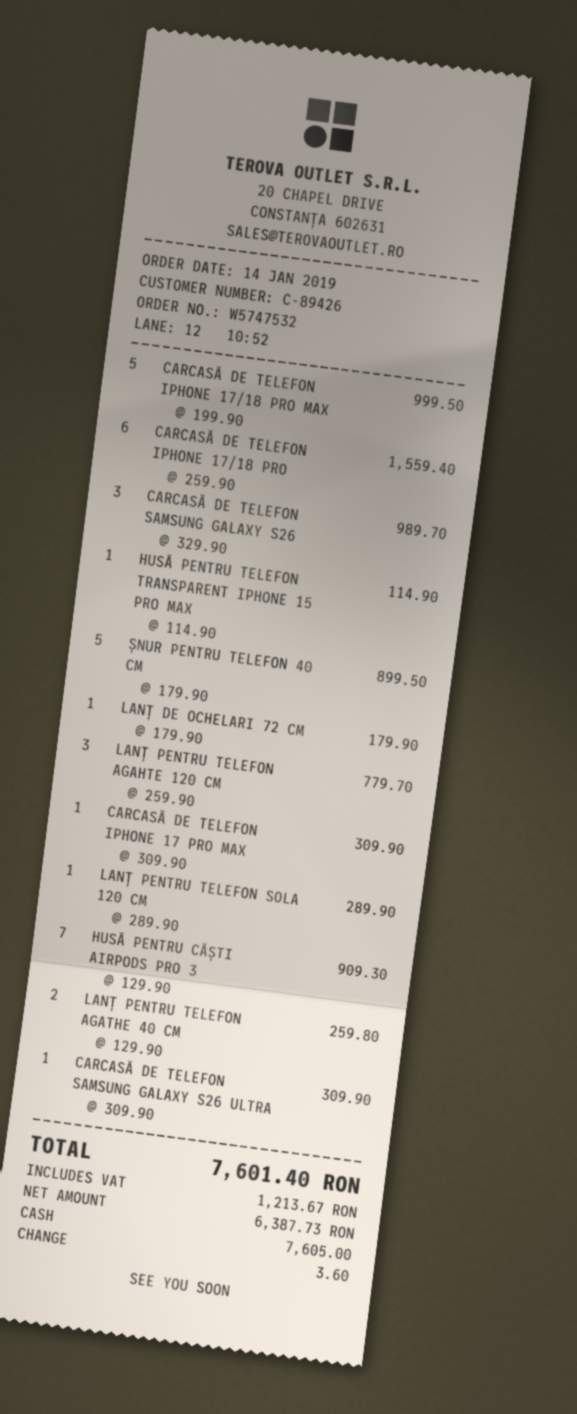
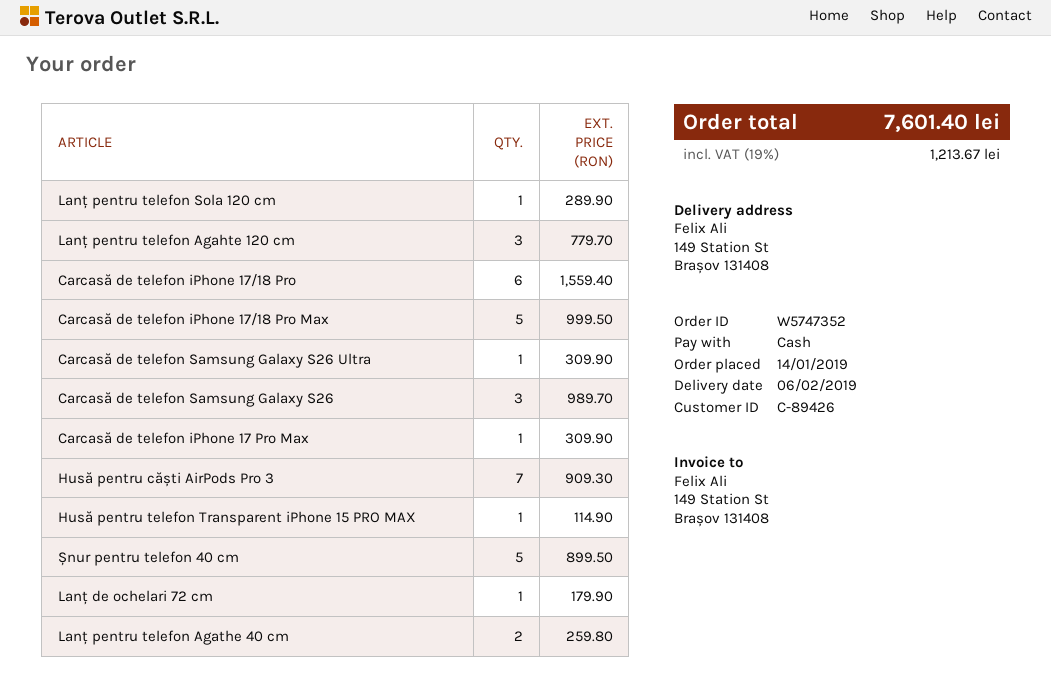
order number: W5747532 -> W5747352

